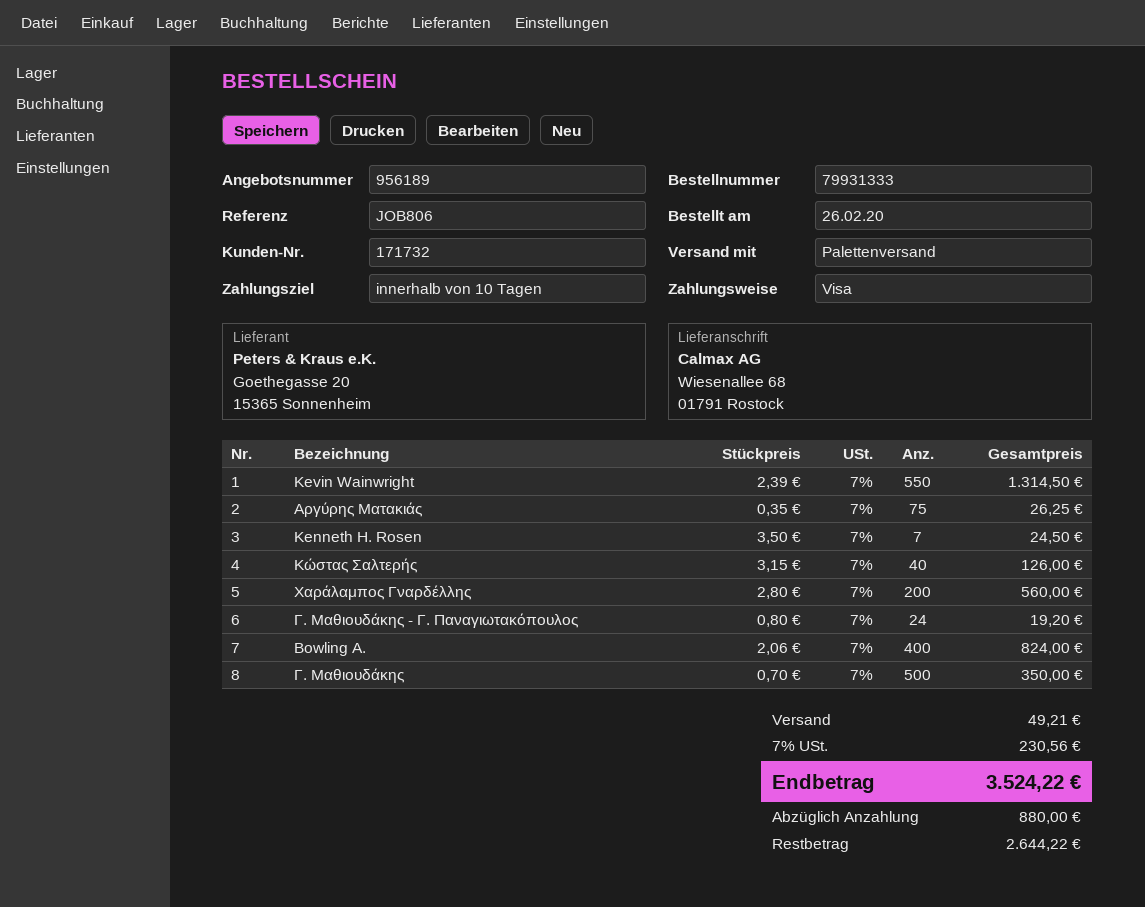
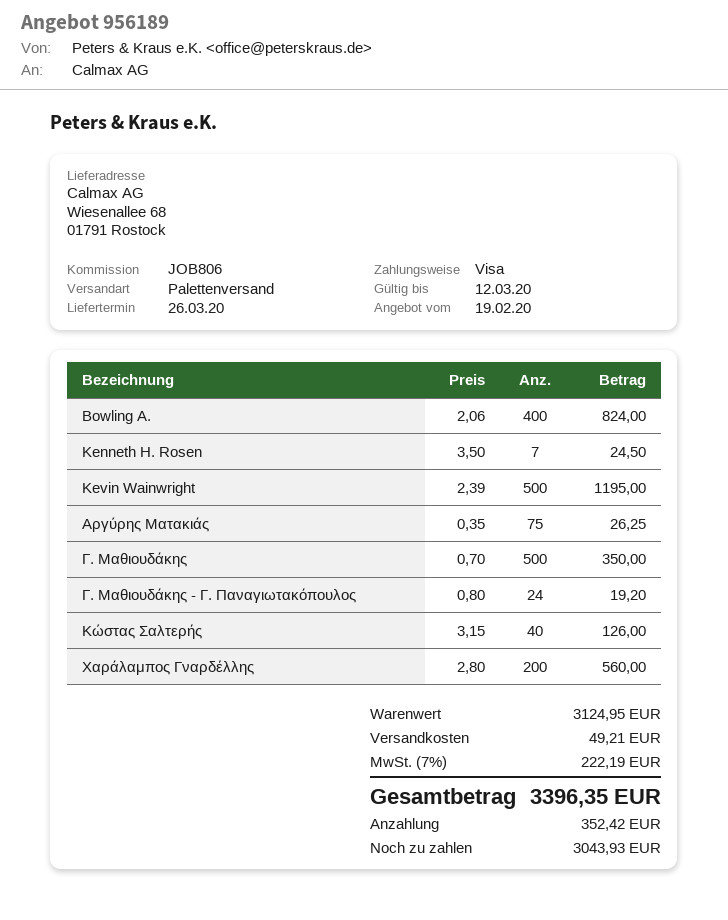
Kevin Wainwright: 550 x 2.39 = 1314.50 -> 500 x 2.39 = 1195.00
tax: 7% = 230.56 -> 7% = 222.19
total: 3524.22 -> 3396.35
deposit: 880.00 -> 352.42
balance: 2644.22 -> 3043.93

